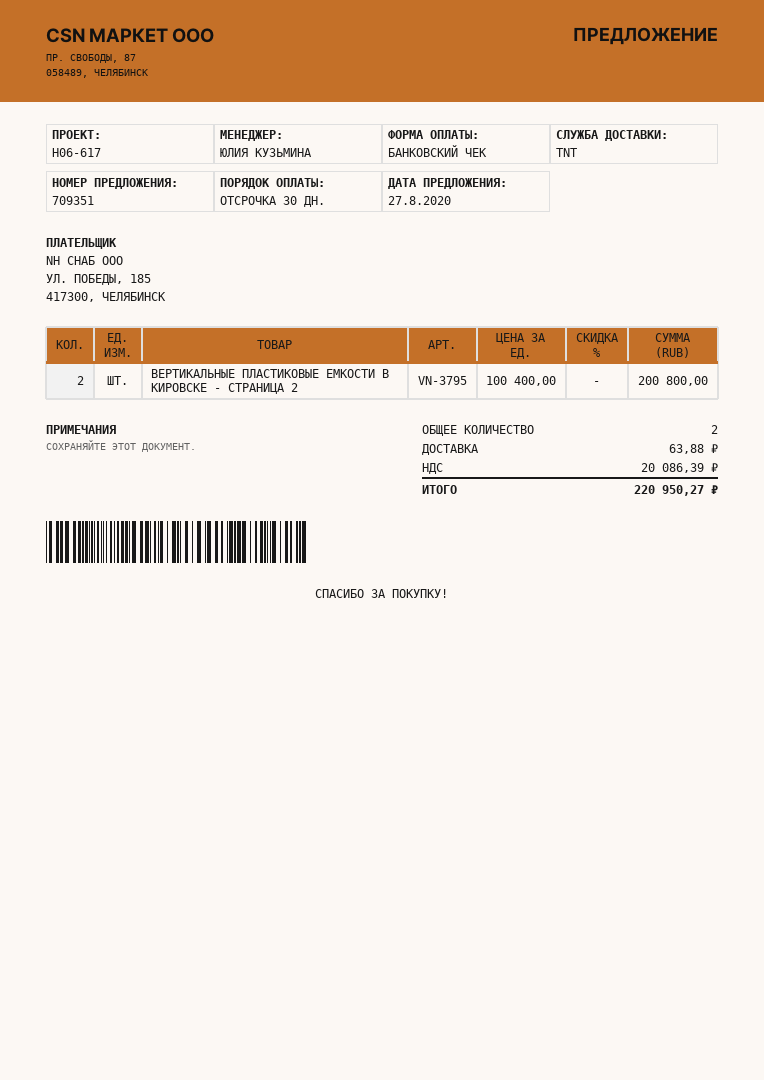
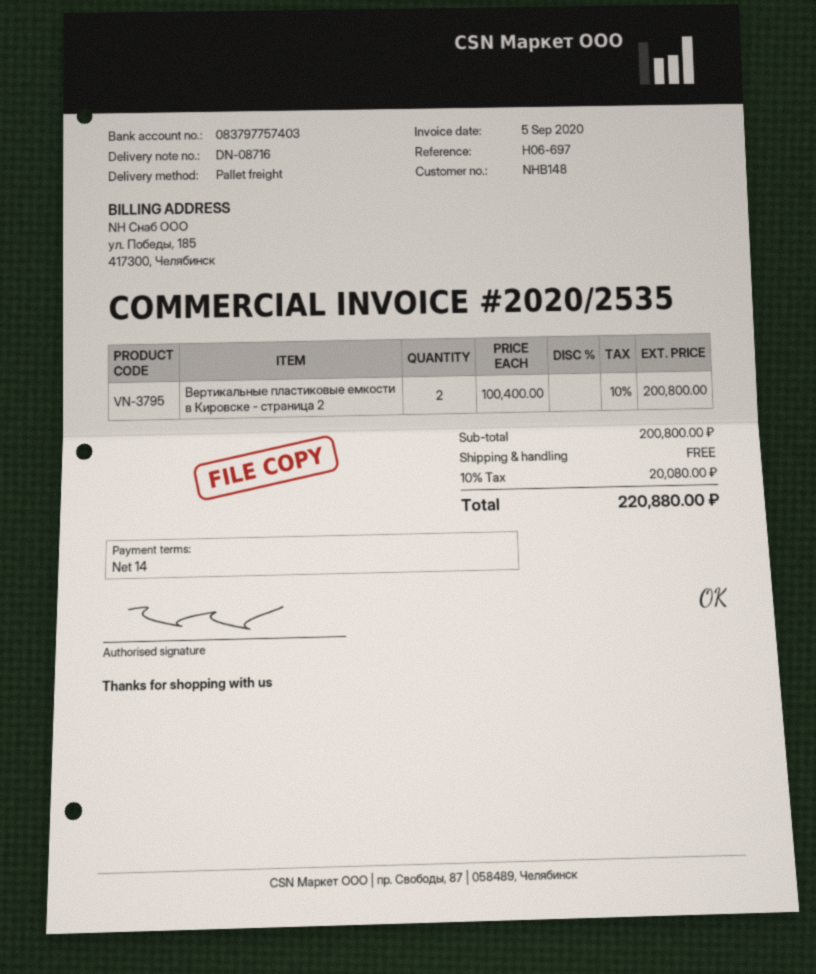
payment terms: 30 days -> 14 days
reference: H06-617 -> H06-697
shipping method: TNT -> pallet freight
shipping: 63.88 -> 0.00
tax: 20086.39 -> 20080.00
total: 220950.27 -> 220880.00

